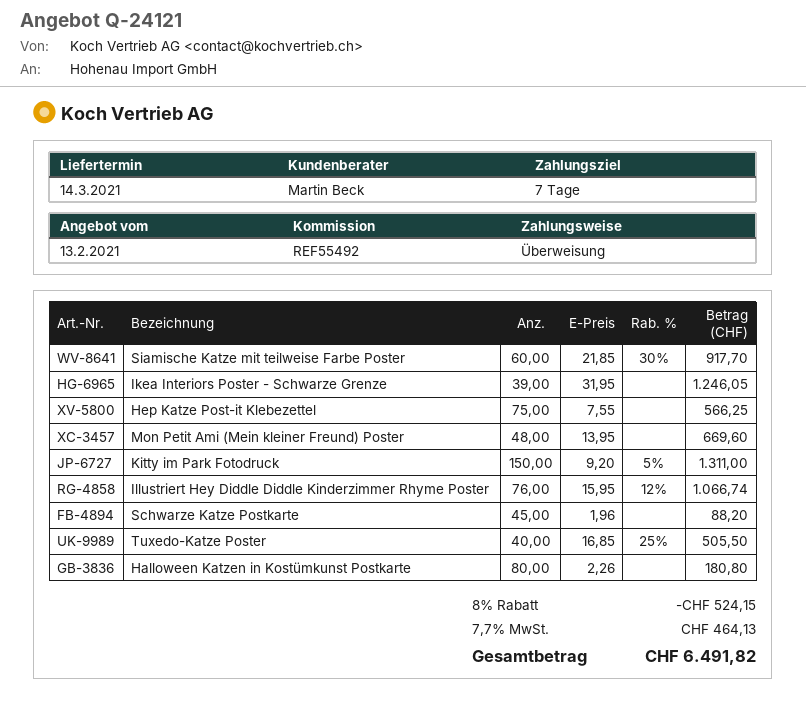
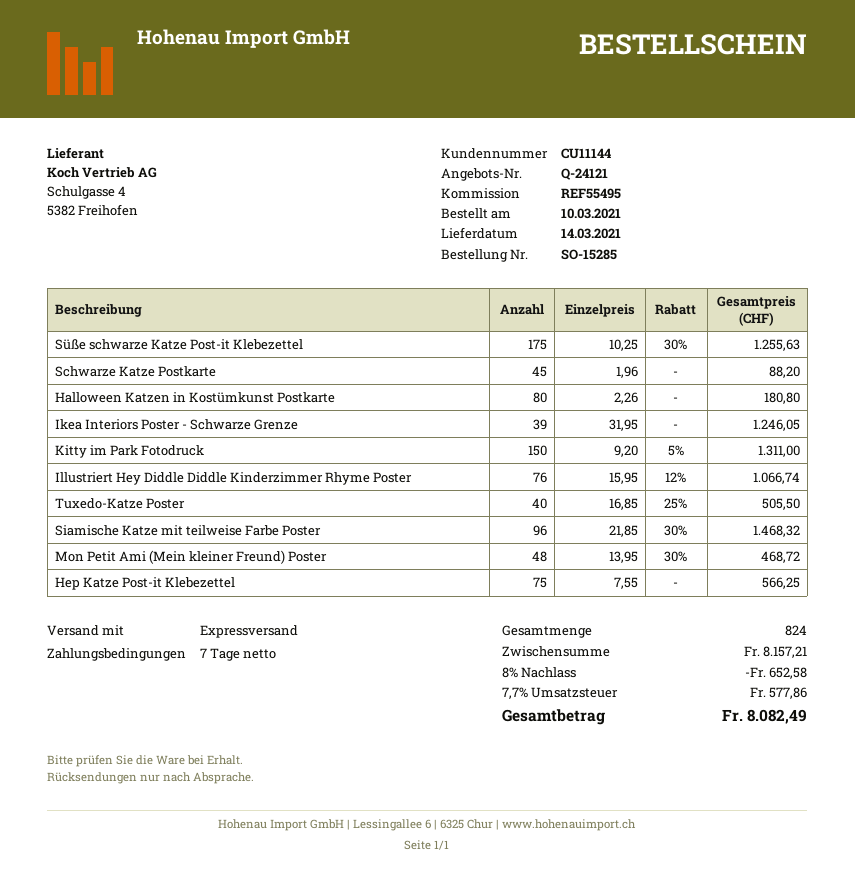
reference: REF55492 -> REF55495
Siamische Katze mit teilweise Farbe Poster: 60 x 21.85 - 30% = 917.70 -> 96 x 21.85 - 30% = 1468.32
Mon Petit Ami (Mein kleiner Freund) Poster: 48 x 13.95 = 669.60 -> 48 x 13.95 - 30% = 468.72
Süße schwarze Katze Post-it Klebezettel: none -> 175 x 10.25 - 30% = 1255.63
discount: 8% = 524.15 -> 8% = 652.58
tax: 7.7% = 464.13 -> 7.7% = 577.86
total: 6491.82 -> 8082.49

